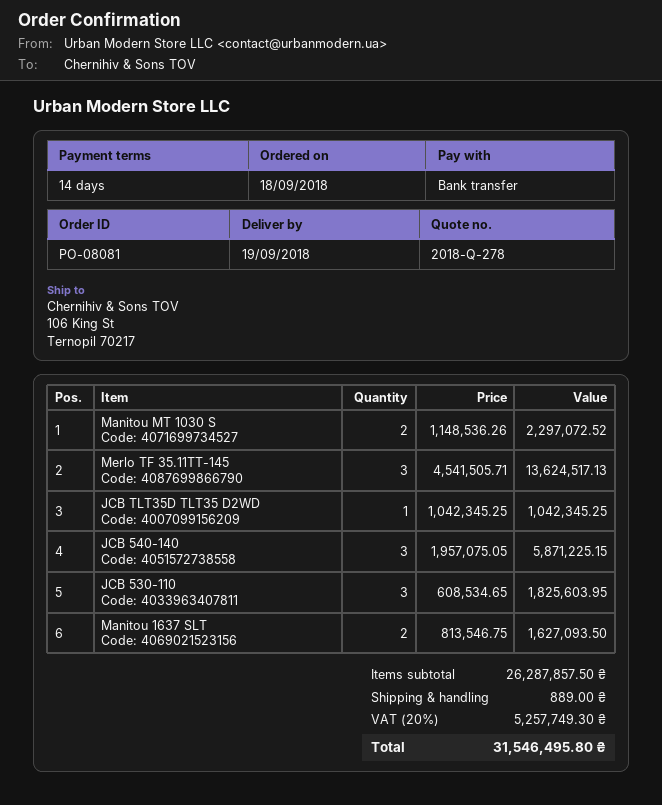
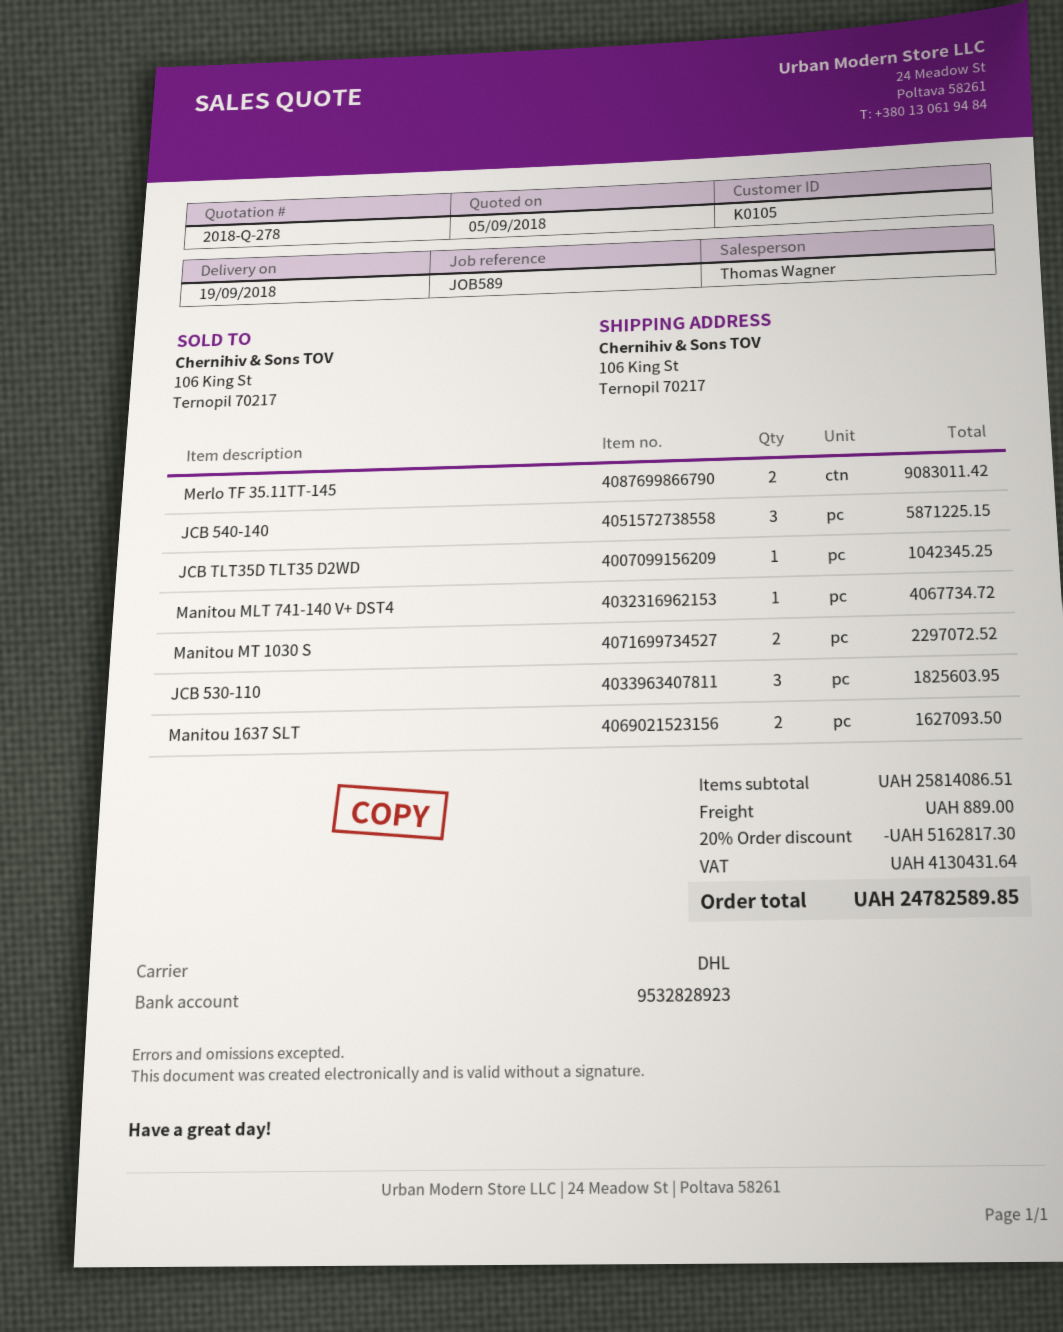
Merlo TF 35.11TT-145: 3 for 13624517.13 -> 2 for 9083011.42
Manitou MLT 741-140 V+ DST4: none -> 1 for 4067734.72
subtotal: 26287857.50 -> 25814086.51
discount: none -> 20% = 5162817.30
tax: 5257749.30 -> 4130431.64
total: 31546495.80 -> 24782589.85

